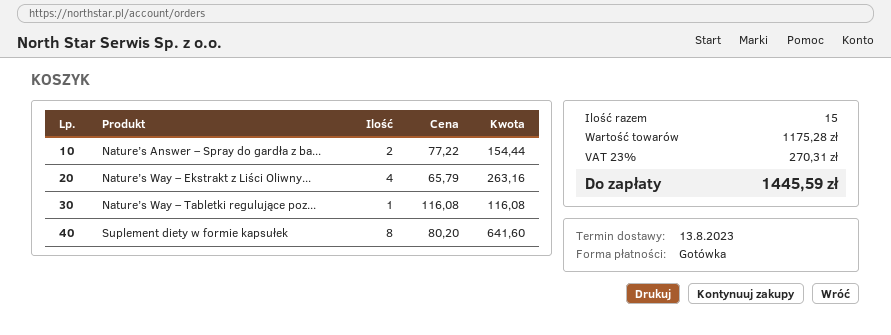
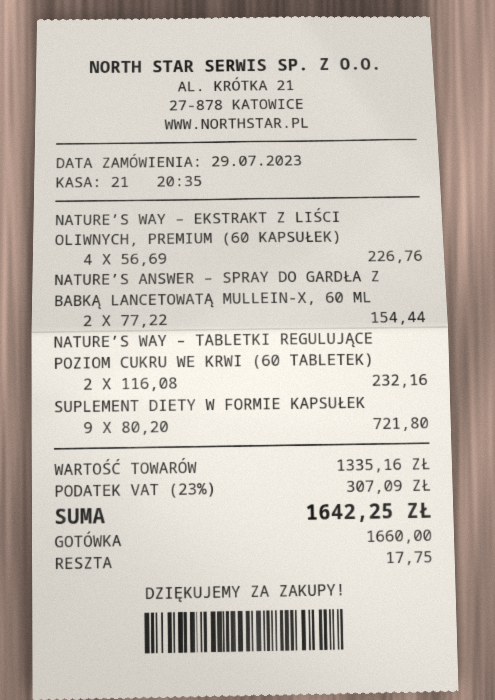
Nature’s Way – Ekstrakt z Liści Oliwny...: 4 x 65.79 = 263.16 -> 4 x 56.69 = 226.76
Nature’s Way – Tabletki regulujące poz...: 1 x 116.08 = 116.08 -> 2 x 116.08 = 232.16
Suplement diety w formie kapsułek: 8 x 80.20 = 641.60 -> 9 x 80.20 = 721.80
subtotal: 1175.28 -> 1335.16
tax: 23% = 270.31 -> 23% = 307.09
total: 1445.59 -> 1642.25

